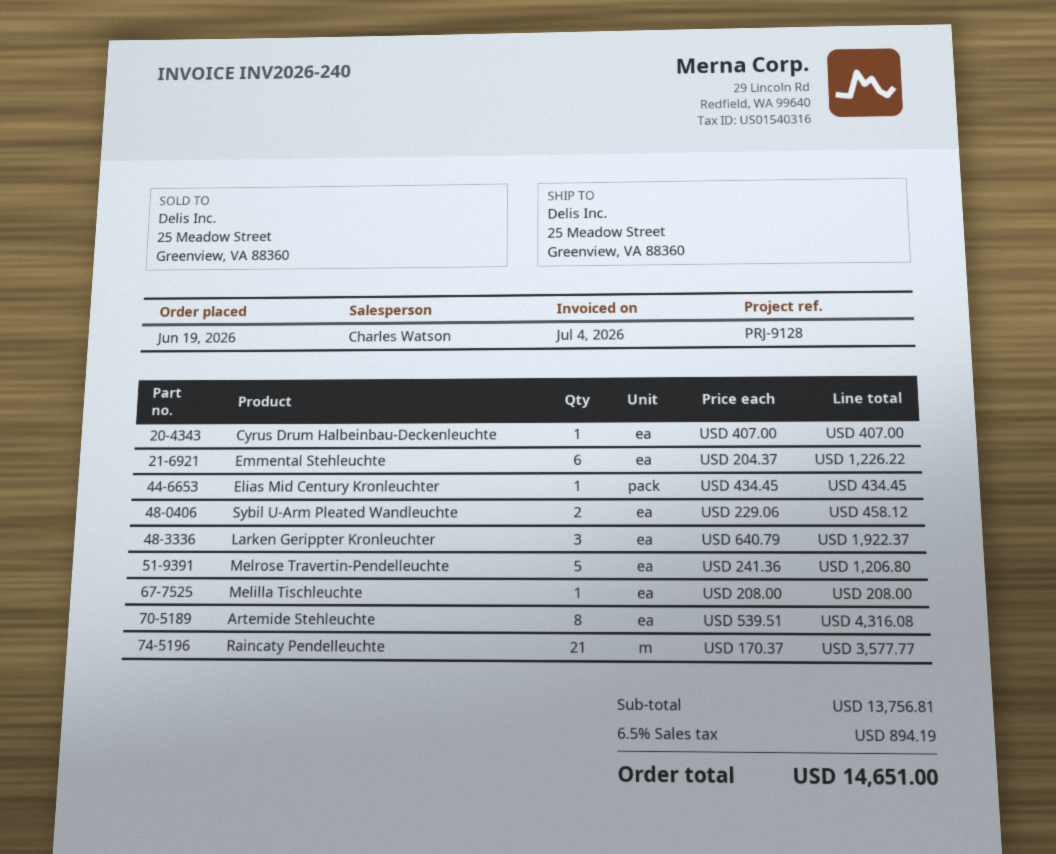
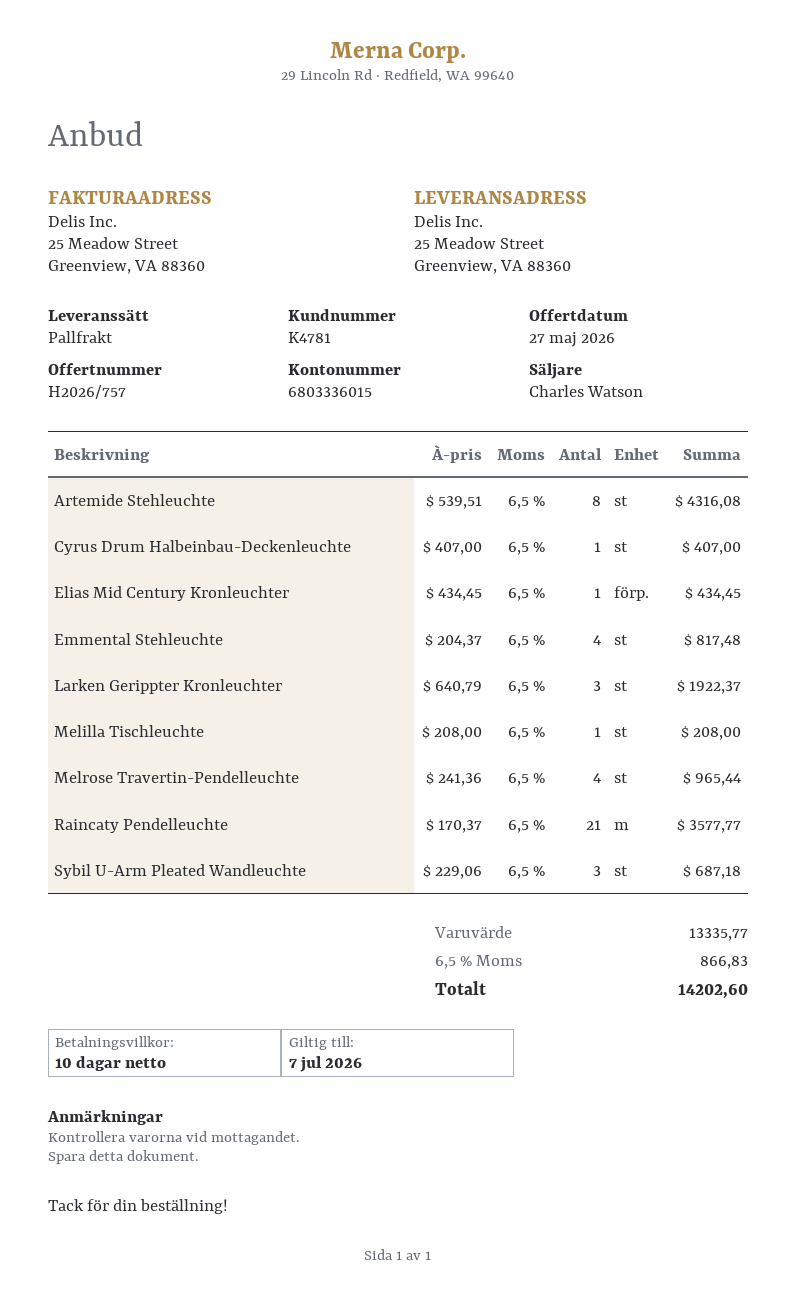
Emmental Stehleuchte: 6 x 204.37 = 1226.22 -> 4 x 204.37 = 817.48
Sybil U-Arm Pleated Wandleuchte: 2 x 229.06 = 458.12 -> 3 x 229.06 = 687.18
Melrose Travertin-Pendelleuchte: 5 x 241.36 = 1206.80 -> 4 x 241.36 = 965.44
subtotal: 13756.81 -> 13335.77
tax: 6.5% = 894.19 -> 6.5% = 866.83
total: 14651.00 -> 14202.60

